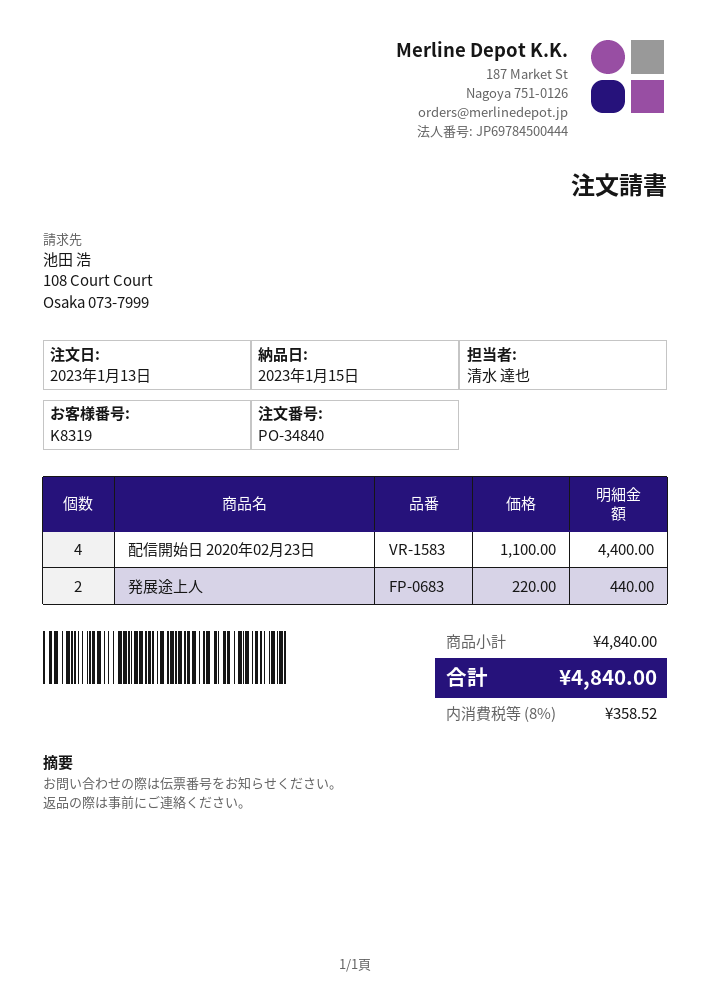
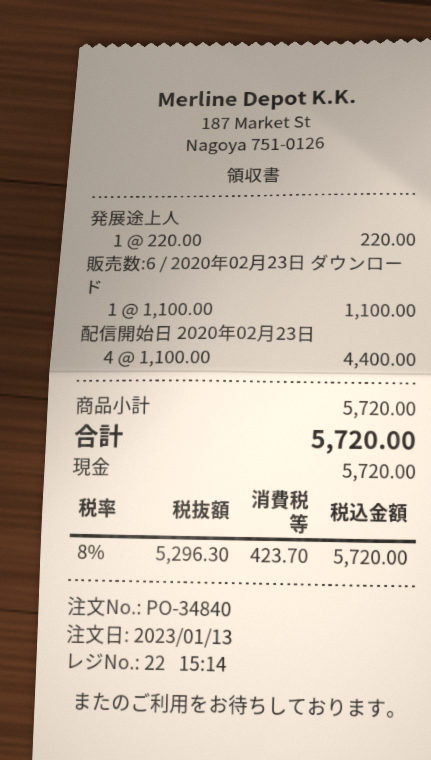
発展途上人: 2 x 220.00 = 440.00 -> 1 x 220.00 = 220.00
販売数:6 / 2020年02月23日 ダウンロード: none -> 1 x 1100.00 = 1100.00
subtotal: 4840.00 -> 5720.00
tax: 8% = 358.52 -> 8% = 423.70
total: 4840.00 -> 5720.00

